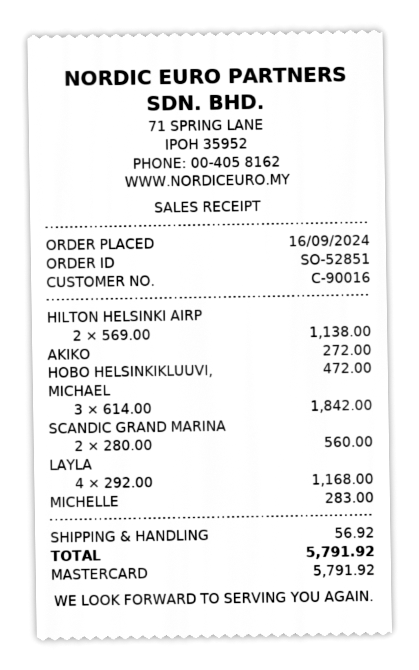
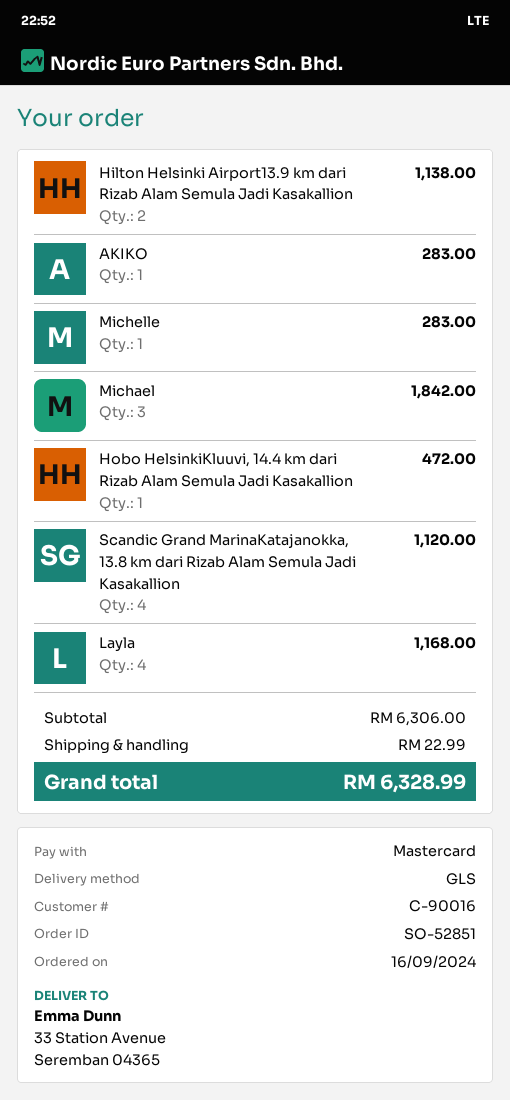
AKIKO: 1 for 272.00 -> 1 for 283.00
SCANDIC GRAND MARINA: 2 for 560.00 -> 4 for 1120.00
shipping: 56.92 -> 22.99
total: 5791.92 -> 6328.99

